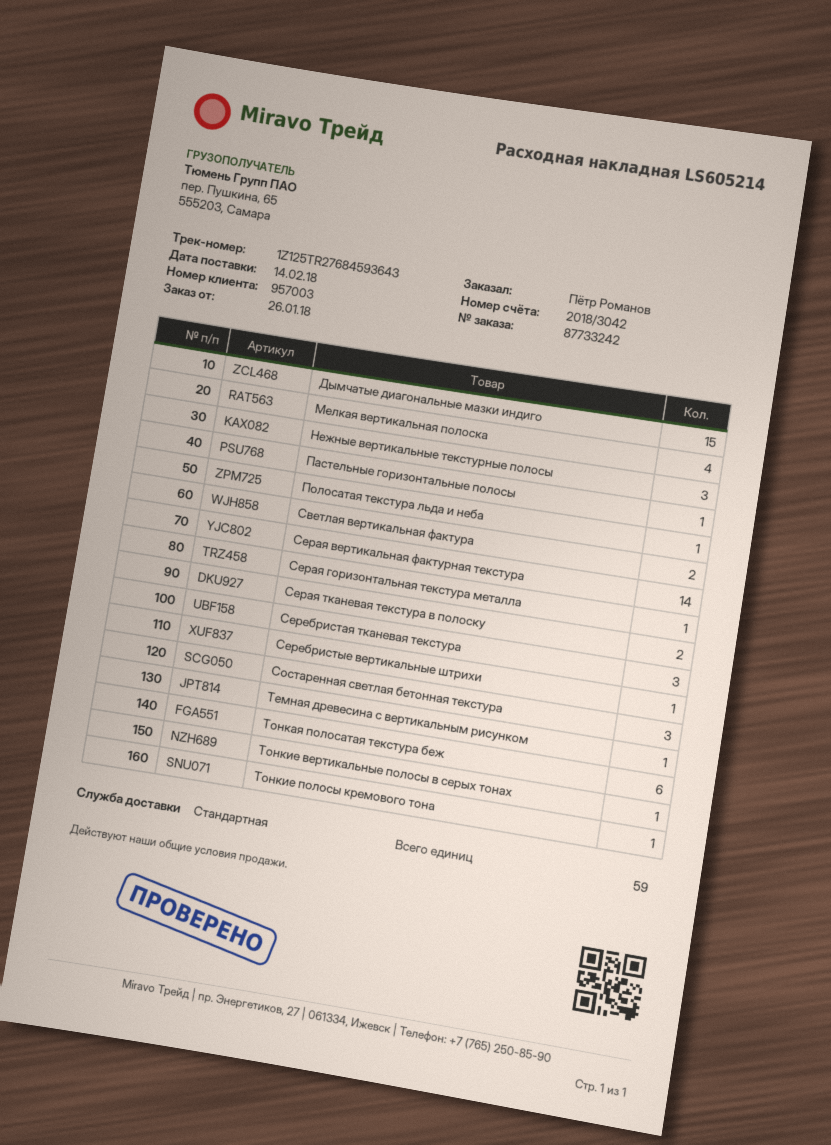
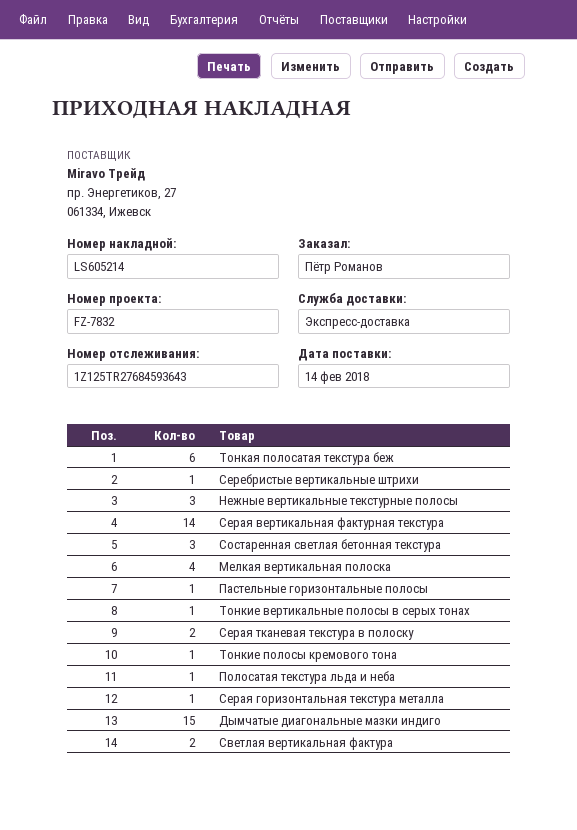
shipping method: standard -> express
Серебристая тканевая текстура: 3 -> none
Темная древесина с вертикальным рисунком: 1 -> none

